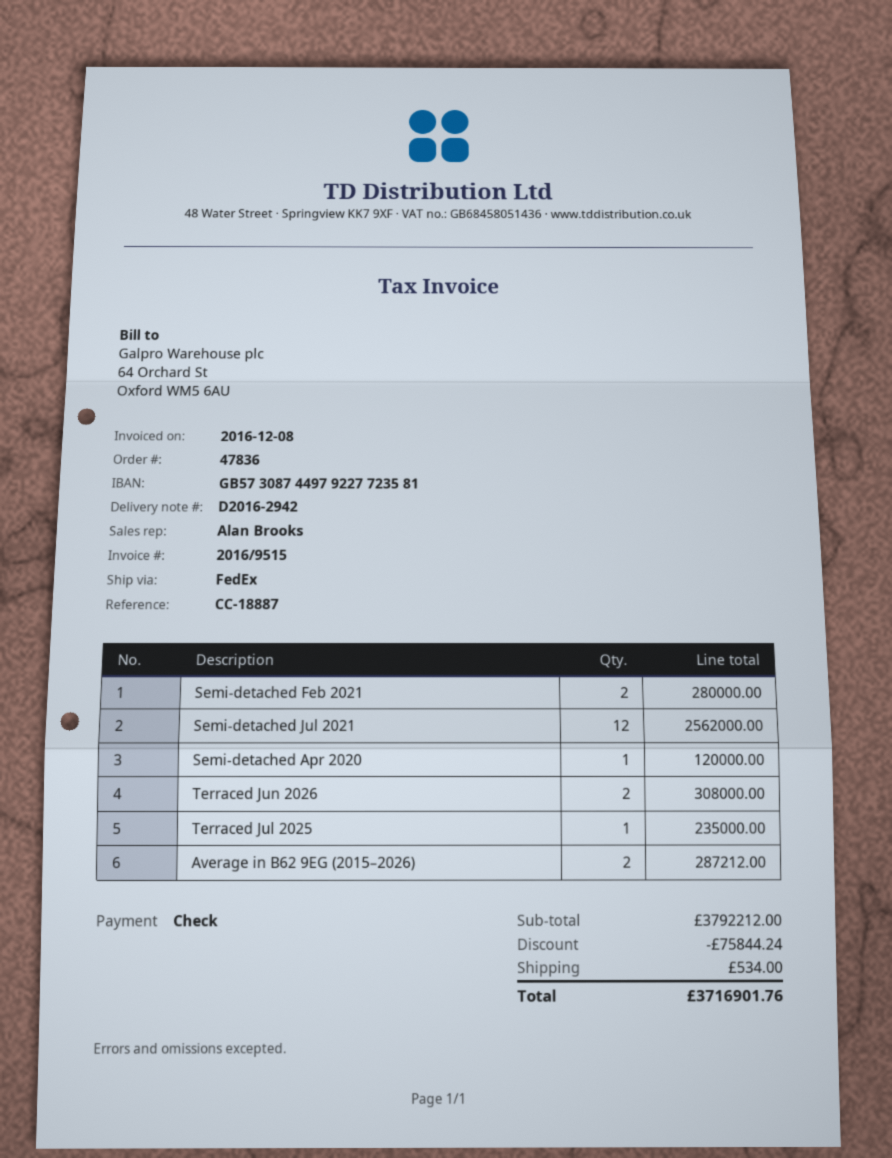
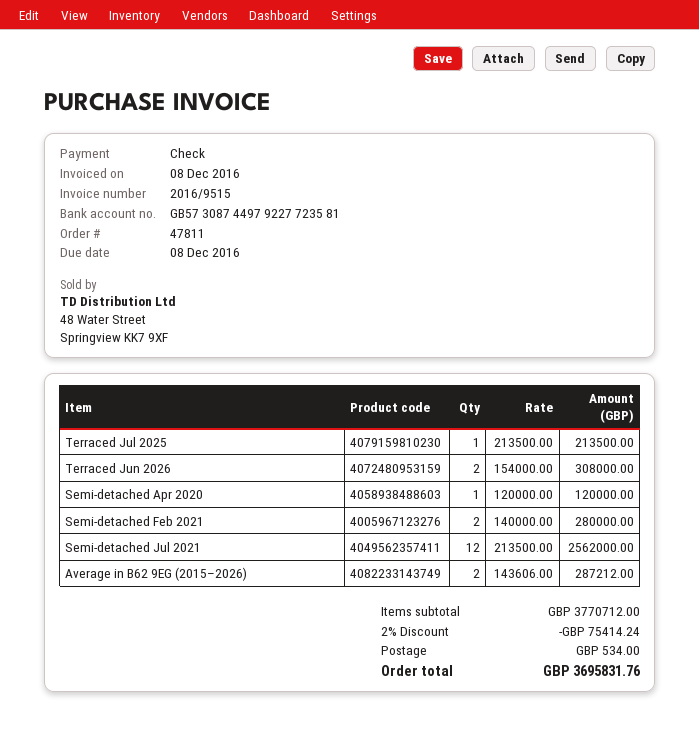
order number: 47836 -> 47811
Terraced Jul 2025: 1 for 235000.00 -> 1 for 213500.00
subtotal: 3792212.00 -> 3770712.00
discount: 75844.24 -> 75414.24
total: 3716901.76 -> 3695831.76

